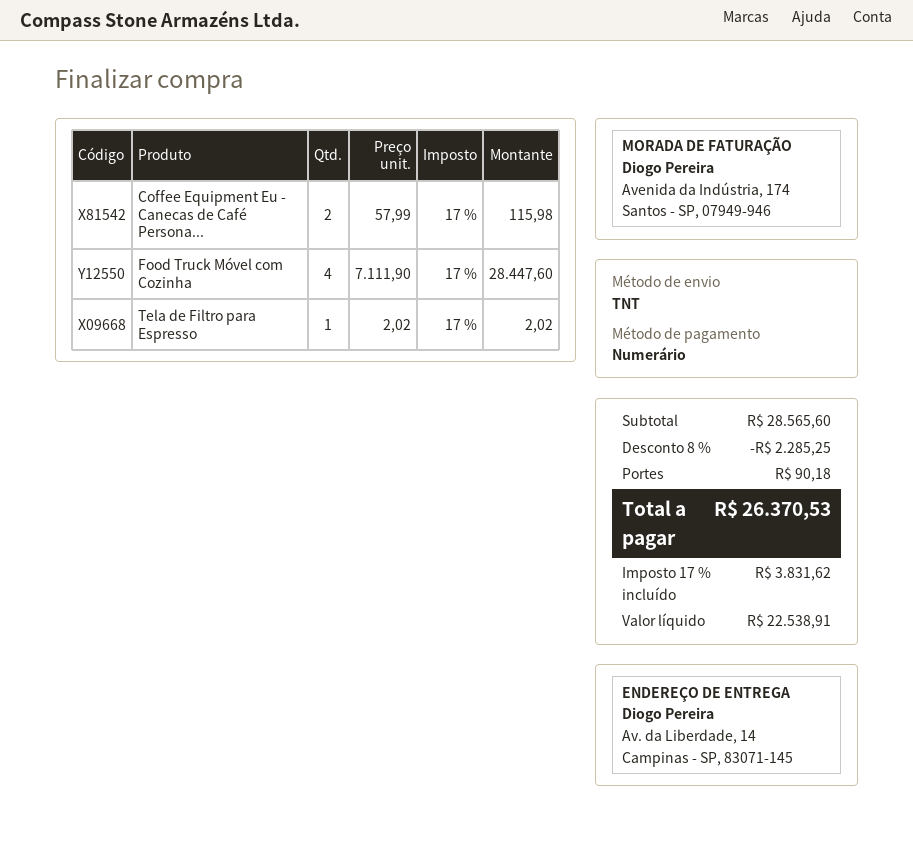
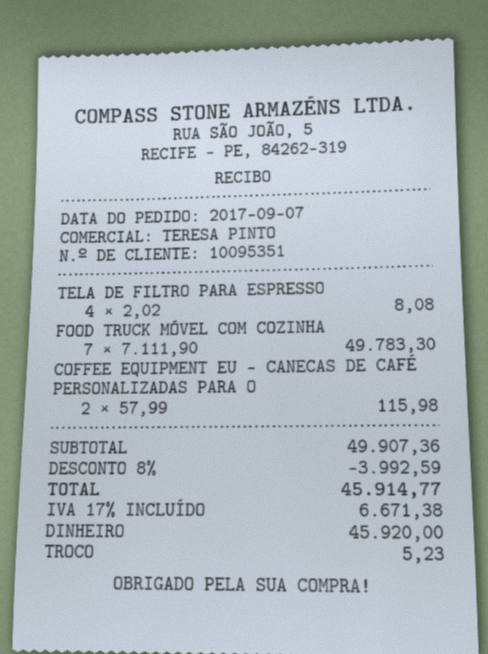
Food Truck Móvel com Cozinha: 4 x 7111.90 = 28447.60 -> 7 x 7111.90 = 49783.30
Tela de Filtro para Espresso: 1 x 2.02 = 2.02 -> 4 x 2.02 = 8.08
subtotal: 28565.60 -> 49907.36
discount: 8% = 2285.25 -> 8% = 3992.59
shipping: 90.18 -> none
tax: 17% = 3831.62 -> 17% = 6671.38
total: 26370.53 -> 45914.77

